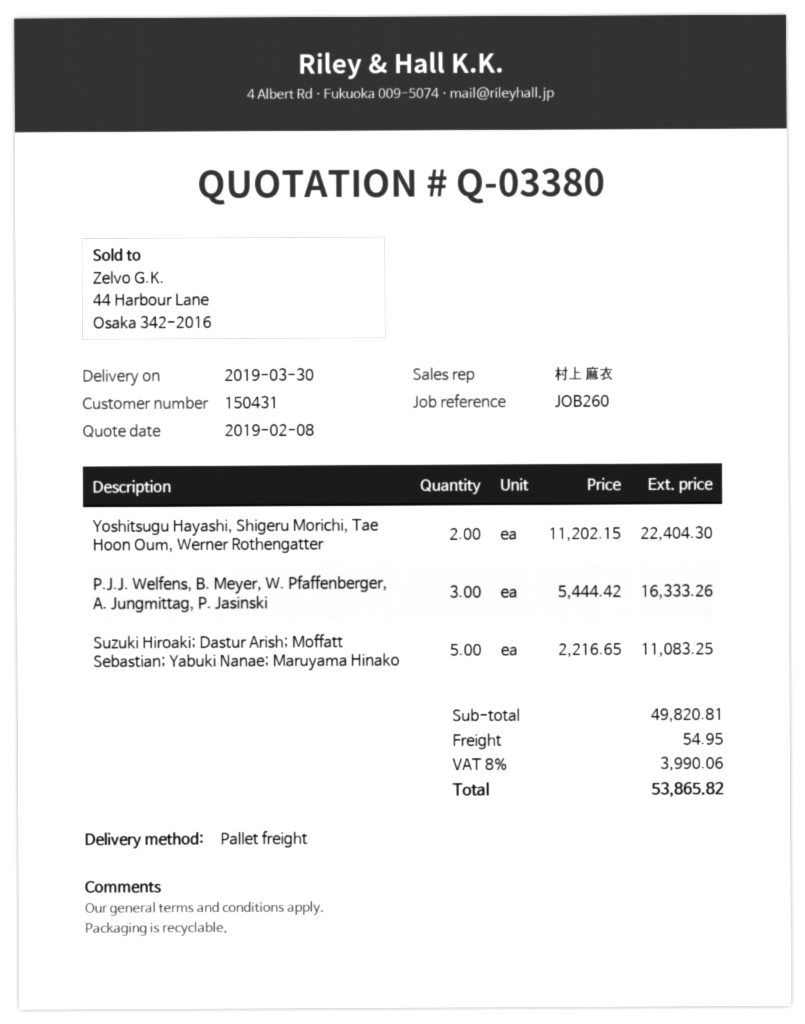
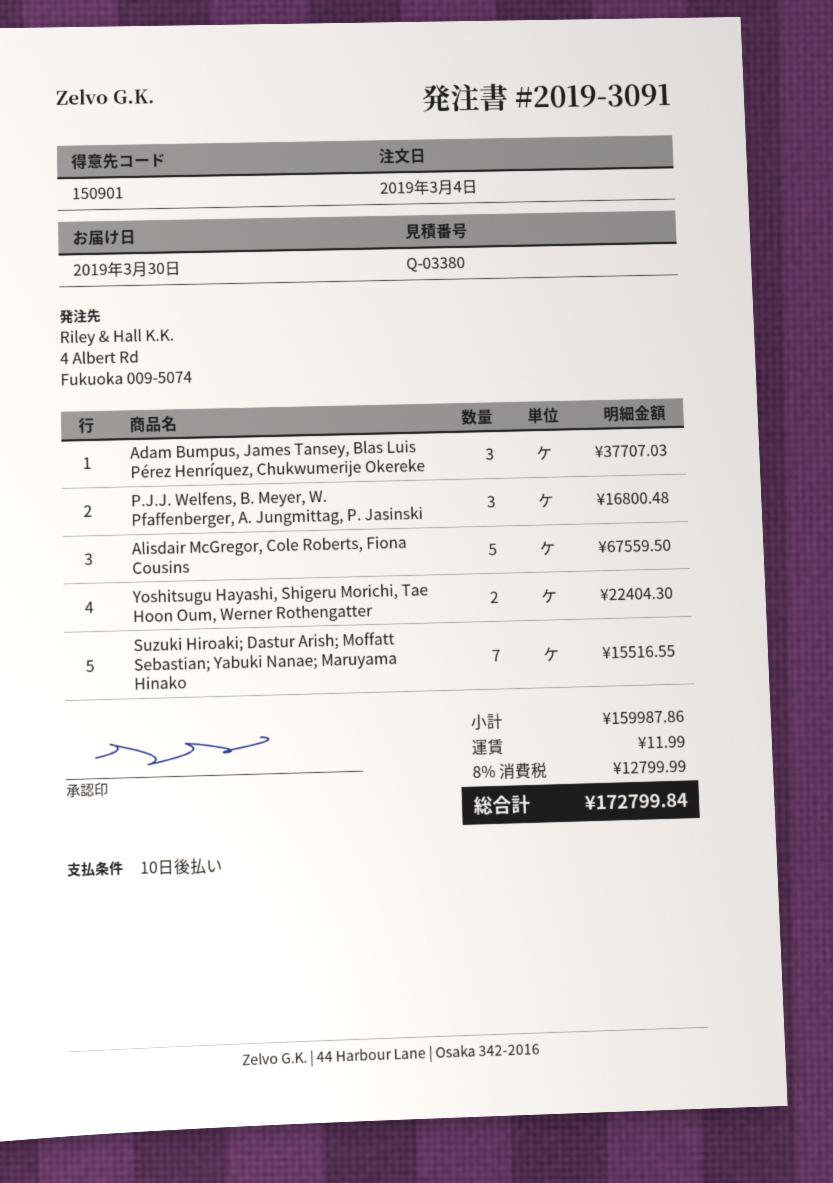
customer number: 150431 -> 150901
P.J.J. Welfens, B. Meyer, W. Pfaffenberger, A. Jungmittag, P. Jasinski: 3 for 16333.26 -> 3 for 16800.48
Suzuki Hiroaki; Dastur Arish; Moffatt Sebastian; Yabuki Nanae; Maruyama Hinako: 5 for 11083.25 -> 7 for 15516.55
Adam Bumpus, James Tansey, Blas Luis Pérez Henríquez, Chukwumerije Okereke: none -> 3 for 37707.03
Alisdair McGregor, Cole Roberts, Fiona Cousins: none -> 5 for 67559.50
subtotal: 49820.81 -> 159987.86
shipping: 54.95 -> 11.99
tax: 8% = 3990.06 -> 8% = 12799.99
total: 53865.82 -> 172799.84

